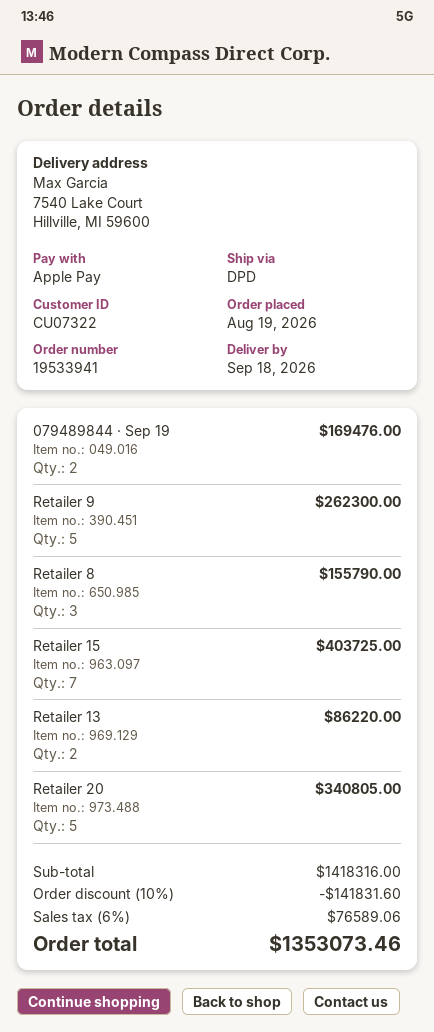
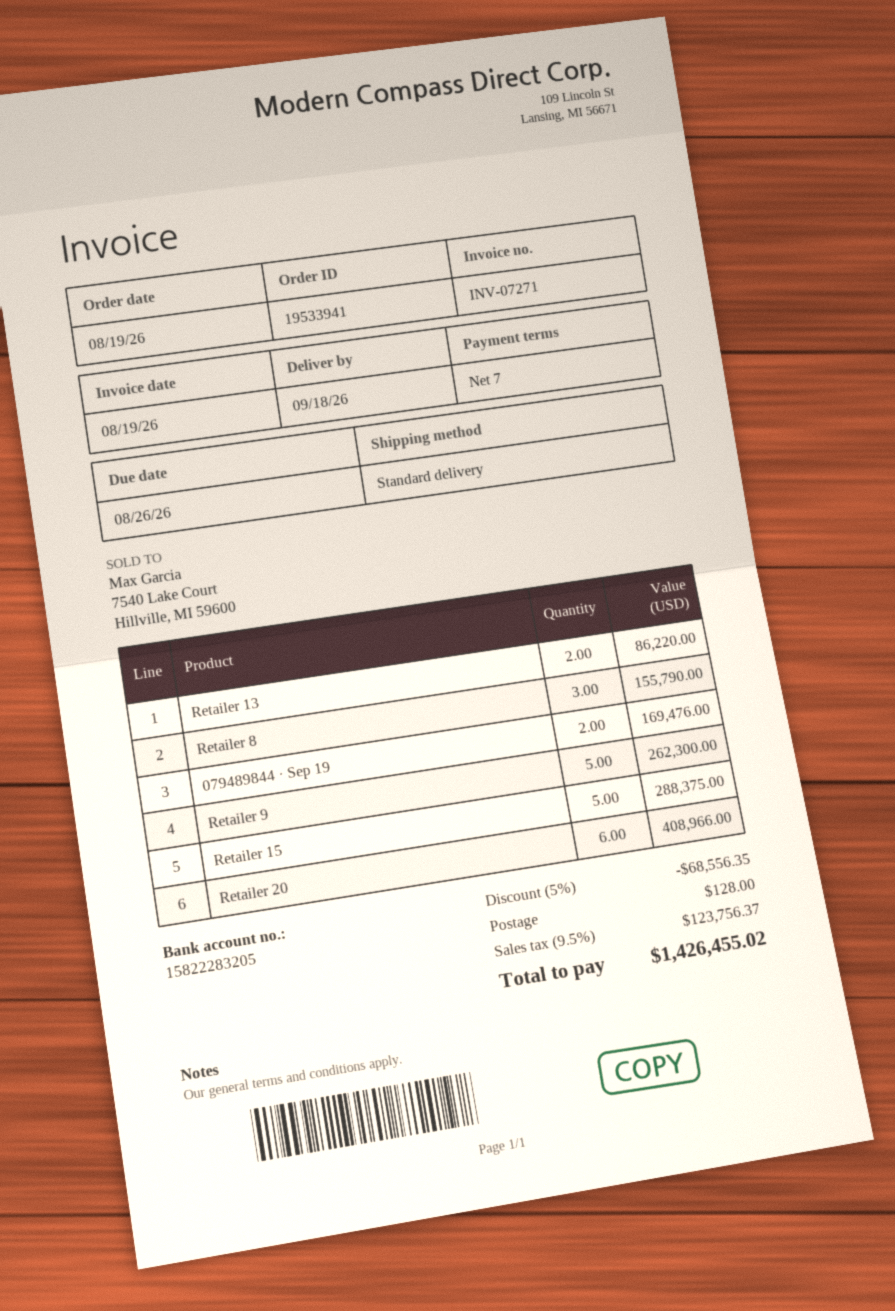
shipping method: DPD -> standard
Retailer 15: 7 for 403725.00 -> 5 for 288375.00
Retailer 20: 5 for 340805.00 -> 6 for 408966.00
discount: 10% = 141831.60 -> 5% = 68556.35
shipping: none -> 128.00
tax: 6% = 76589.06 -> 9.5% = 123756.37
total: 1353073.46 -> 1426455.02

